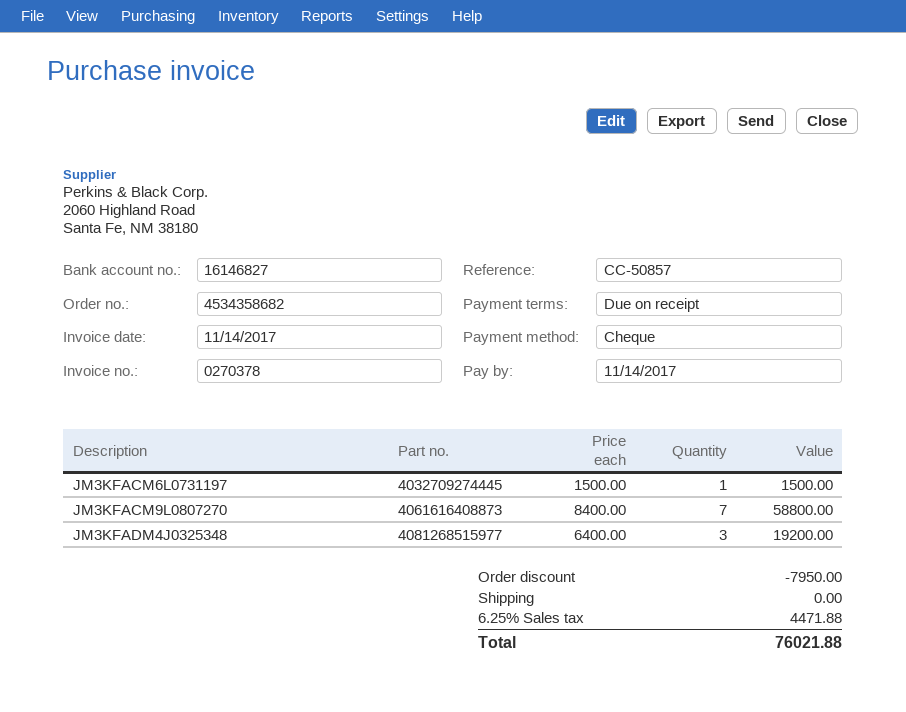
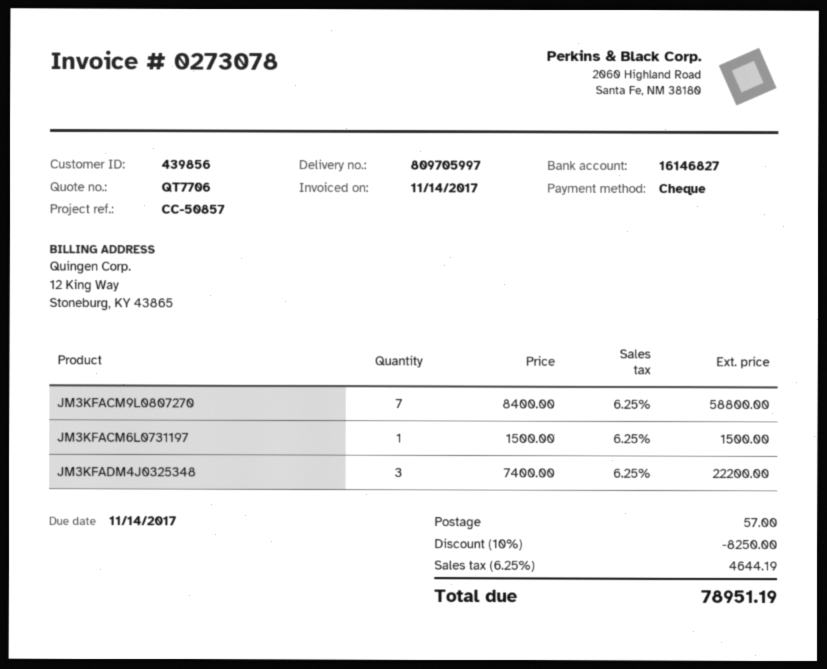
invoice number: 0270378 -> 0273078
JM3KFADM4J0325348: 3 x 6400.00 = 19200.00 -> 3 x 7400.00 = 22200.00
discount: 7950.00 -> 8250.00
shipping: 0.00 -> 57.00
tax: 6.25% = 4471.88 -> 6.25% = 4644.19
total: 76021.88 -> 78951.19

